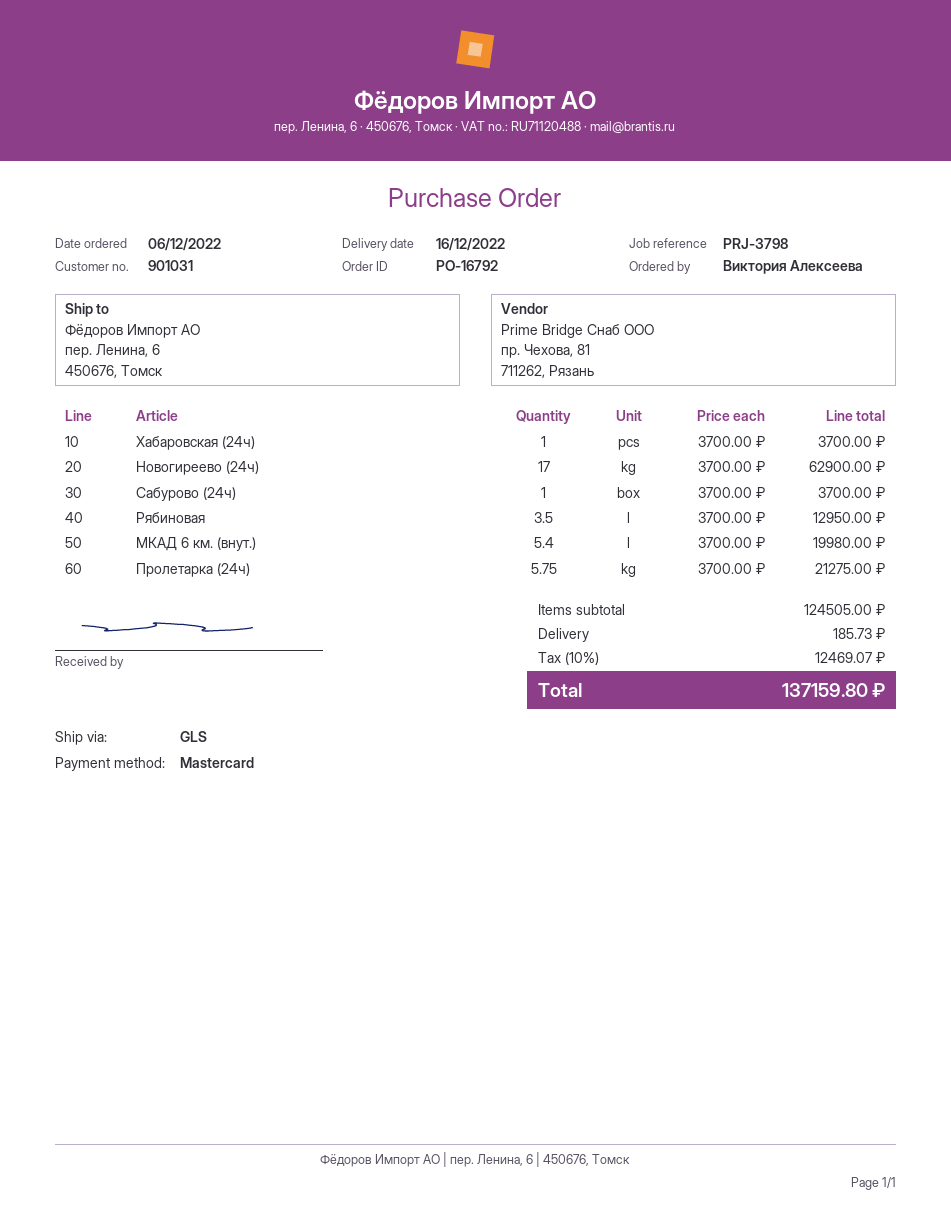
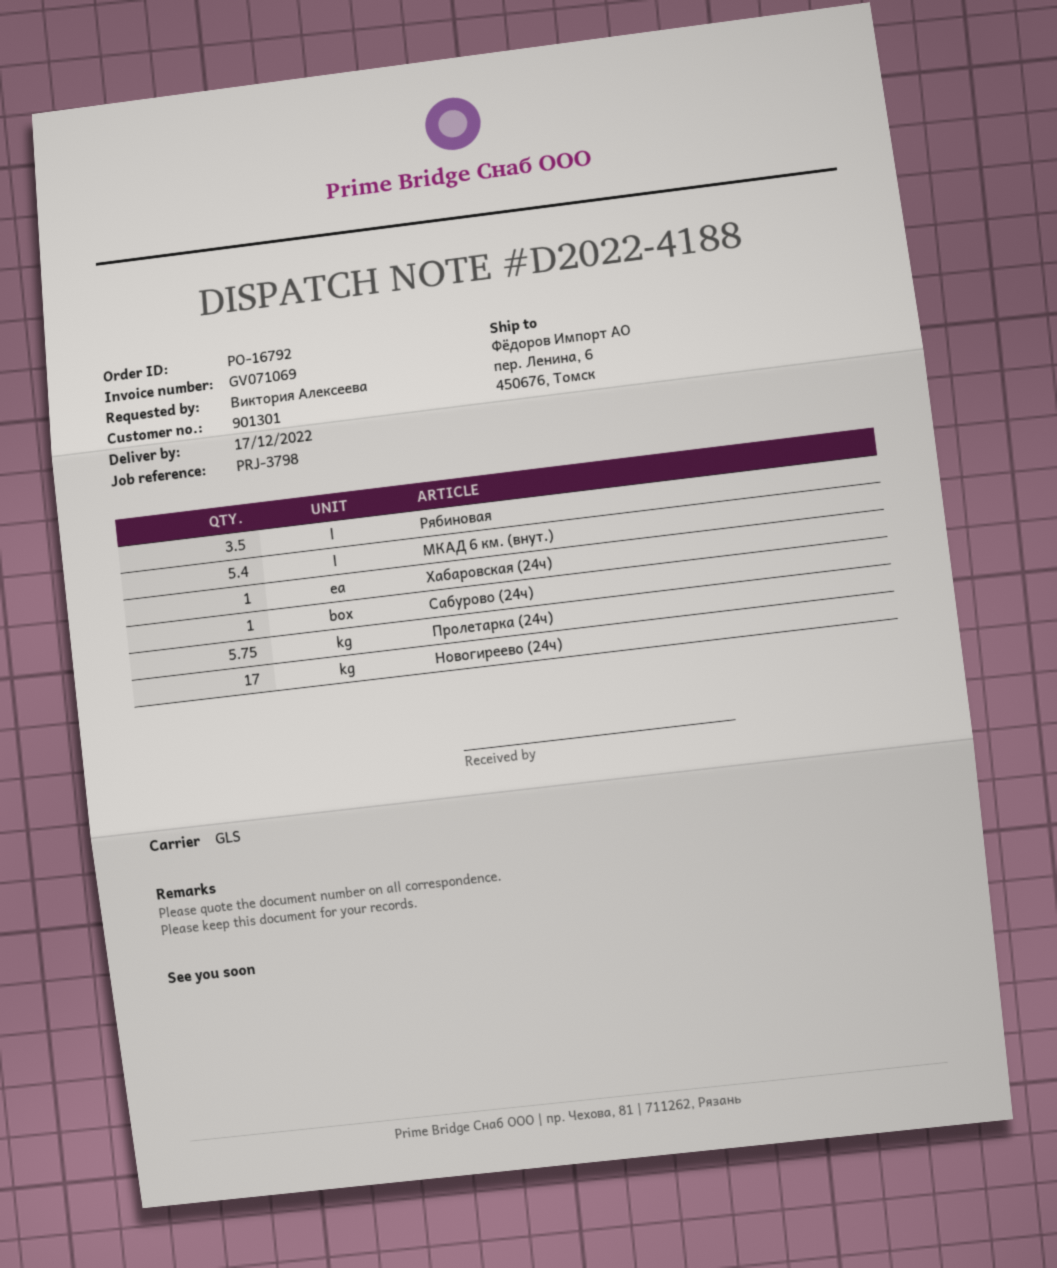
delivery date: 2022-12-16 -> 2022-12-17
customer number: 901031 -> 901301

